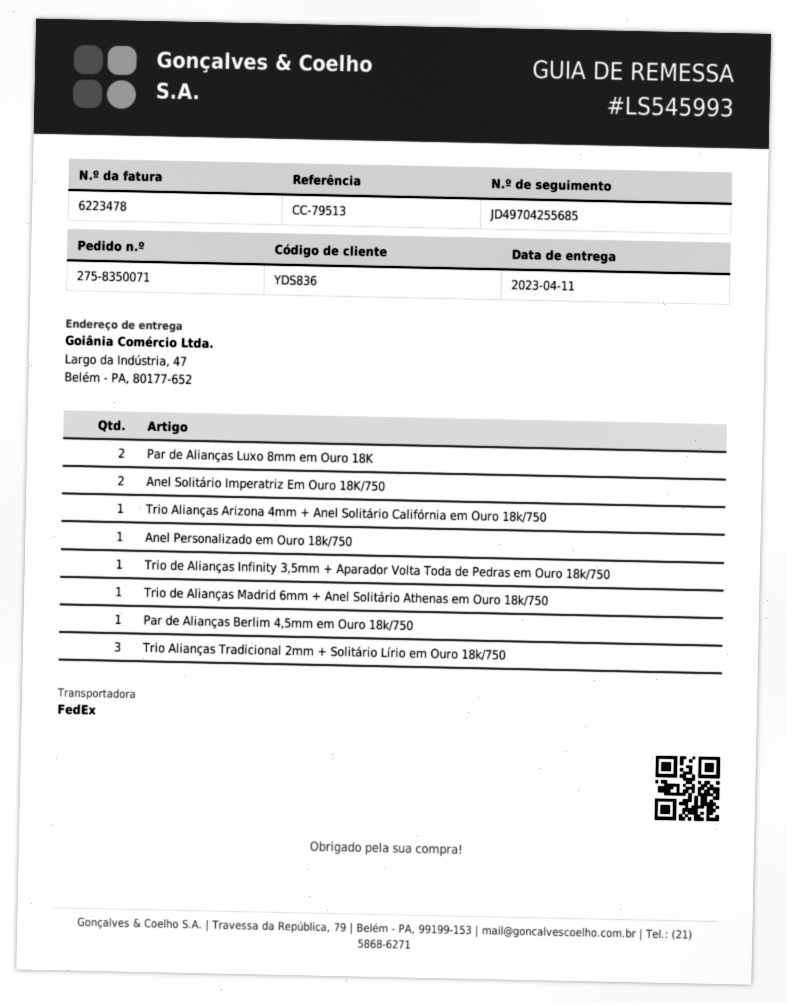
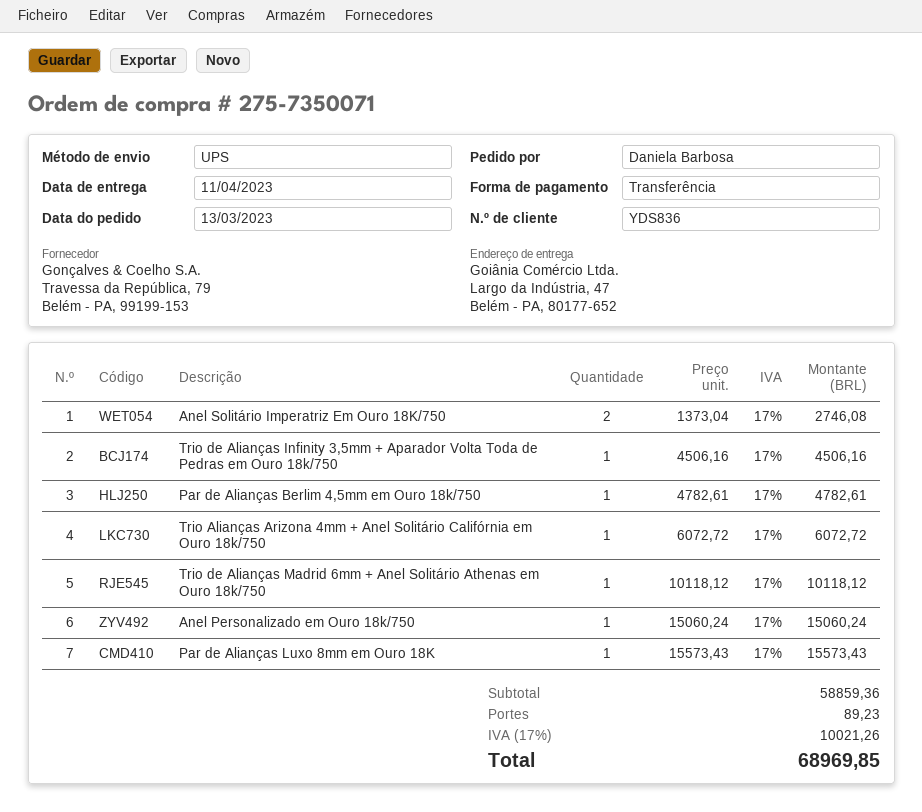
order number: 275-8350071 -> 275-7350071
shipping method: FedEx -> UPS
Par de Alianças Luxo 8mm em Ouro 18K: 2 -> 1
Trio Alianças Tradicional 2mm + Solitário Lírio em Ouro 18k/750: 3 -> none

